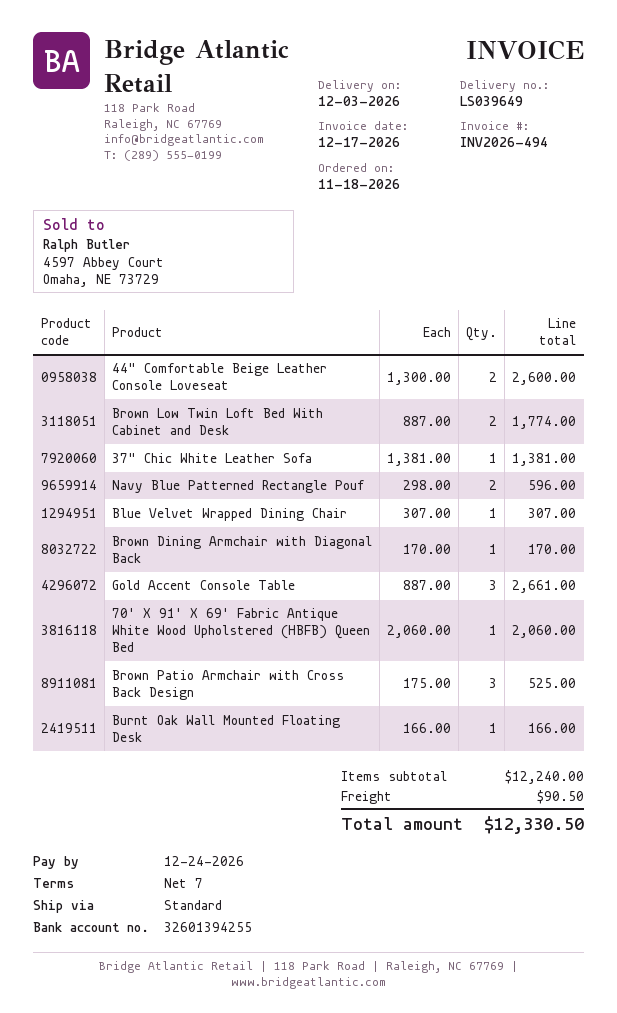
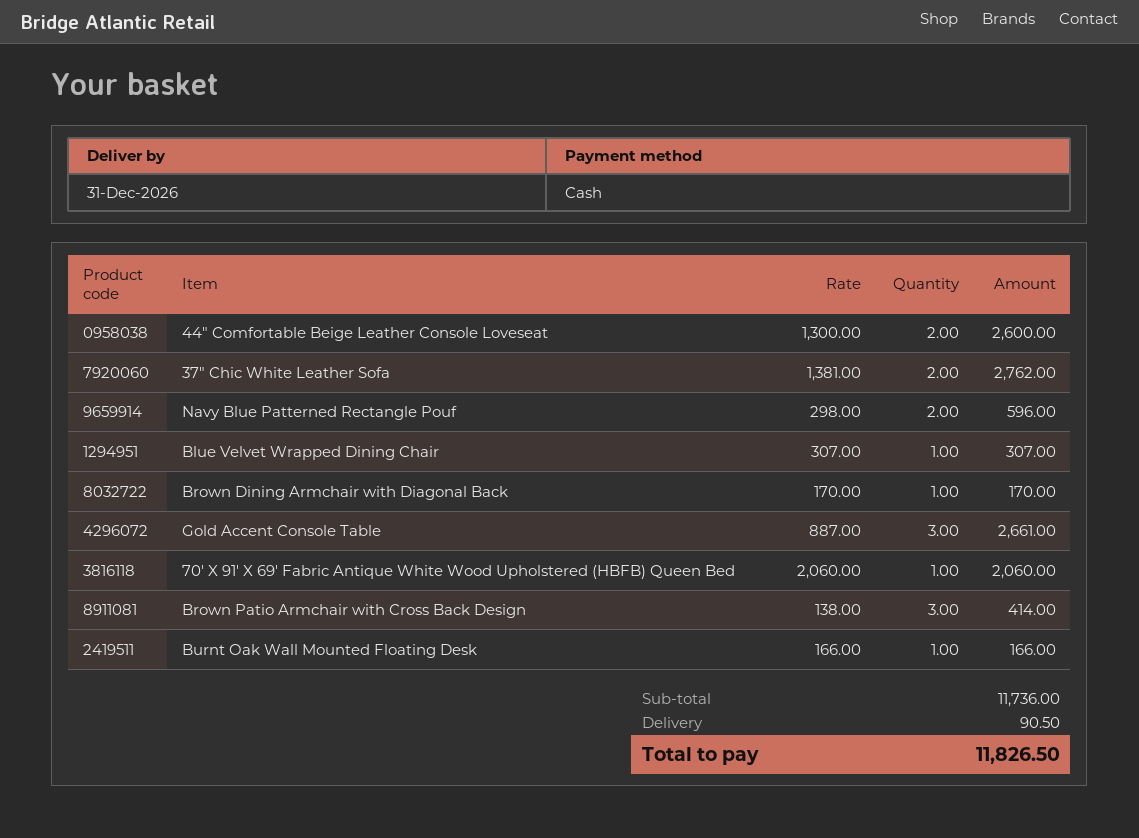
delivery date: 2026-12-03 -> 2026-12-31
Brown Low Twin Loft Bed With Cabinet and Desk: 2 x 887.00 = 1774.00 -> none
37" Chic White Leather Sofa: 1 x 1381.00 = 1381.00 -> 2 x 1381.00 = 2762.00
Brown Patio Armchair with Cross Back Design: 3 x 175.00 = 525.00 -> 3 x 138.00 = 414.00
subtotal: 12240.00 -> 11736.00
total: 12330.50 -> 11826.50

